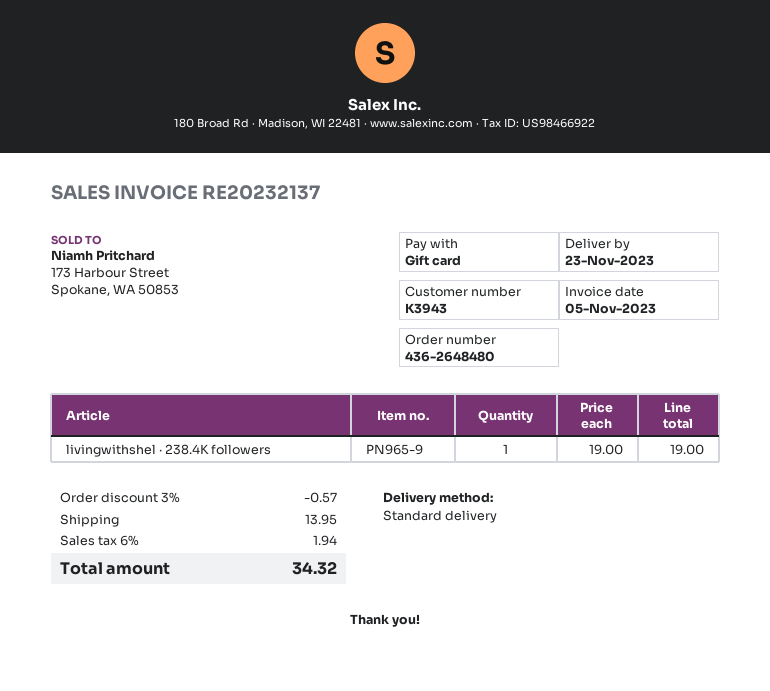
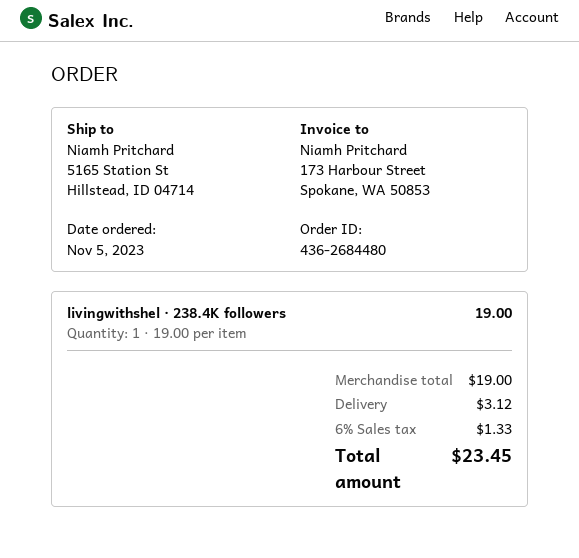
order number: 436-2648480 -> 436-2684480
discount: 3% = 0.57 -> none
shipping: 13.95 -> 3.12
tax: 6% = 1.94 -> 6% = 1.33
total: 34.32 -> 23.45

